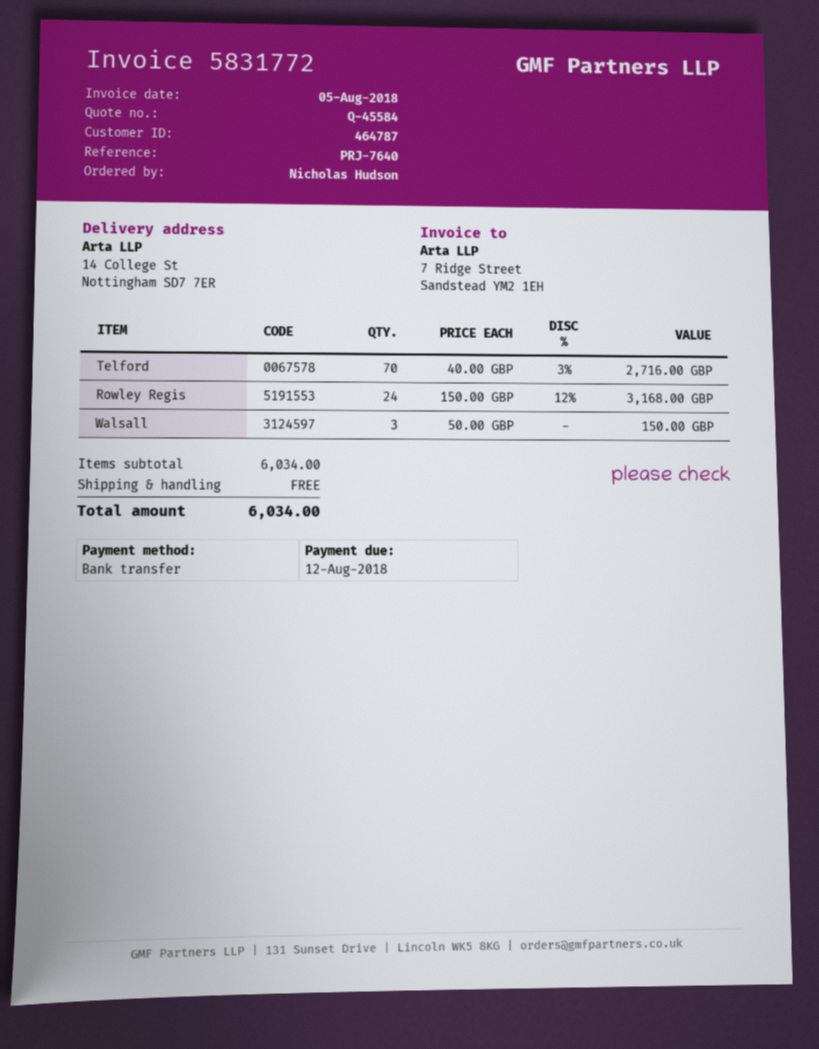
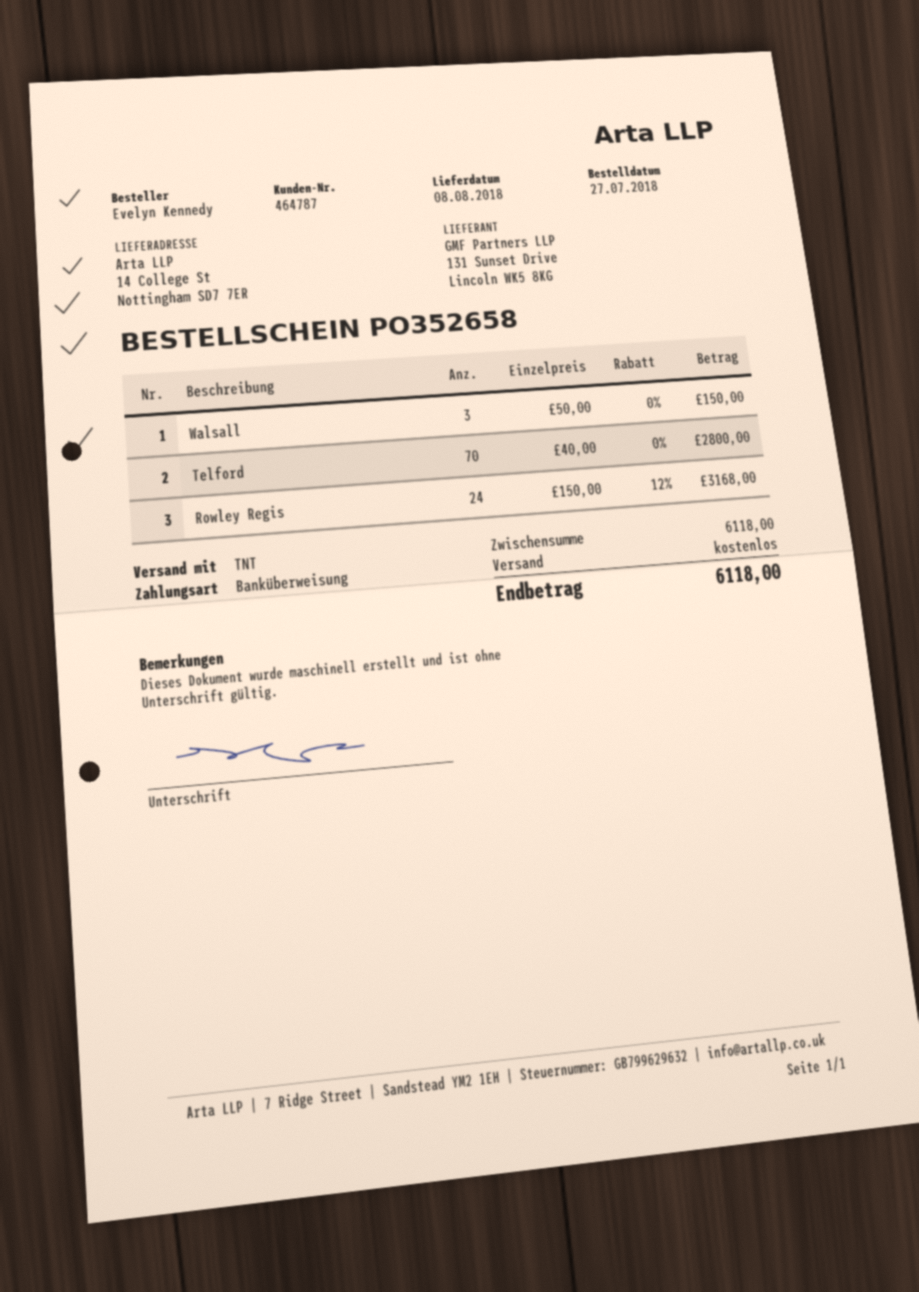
ordered by: Nicholas Hudson -> Evelyn Kennedy
Telford: 70 x 40.00 - 3% = 2716.00 -> 70 x 40.00 = 2800.00
subtotal: 6034.00 -> 6118.00
total: 6034.00 -> 6118.00

